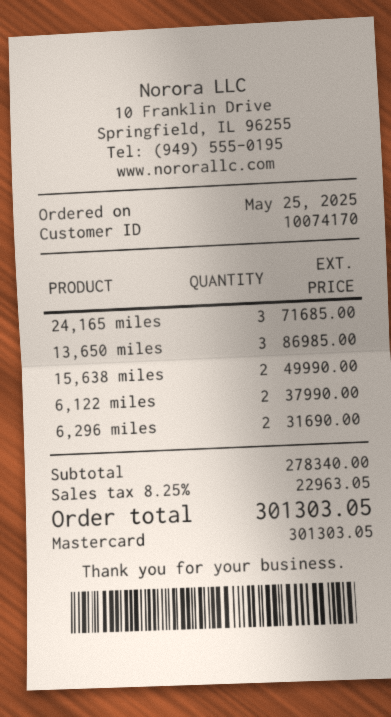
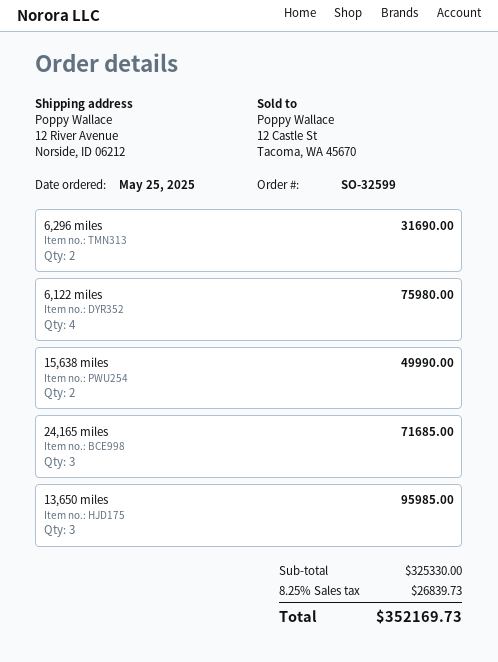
13,650 miles: 3 for 86985.00 -> 3 for 95985.00
6,122 miles: 2 for 37990.00 -> 4 for 75980.00
subtotal: 278340.00 -> 325330.00
tax: 8.25% = 22963.05 -> 8.25% = 26839.73
total: 301303.05 -> 352169.73

